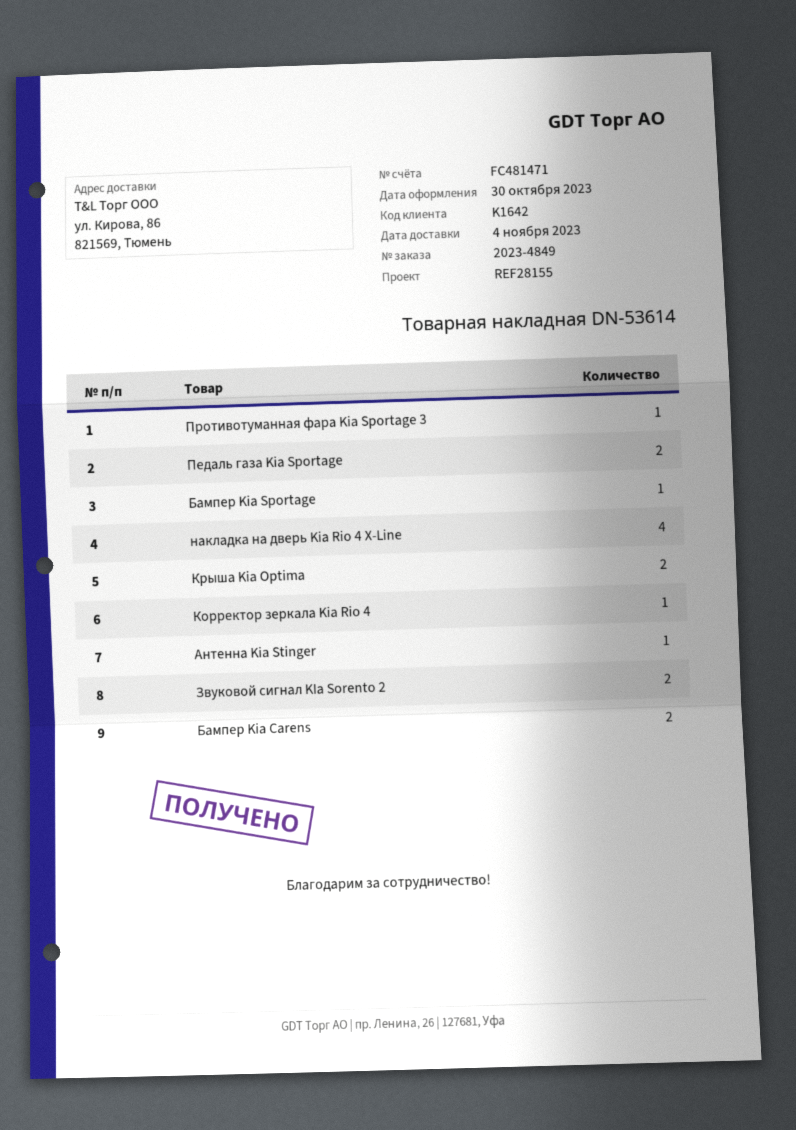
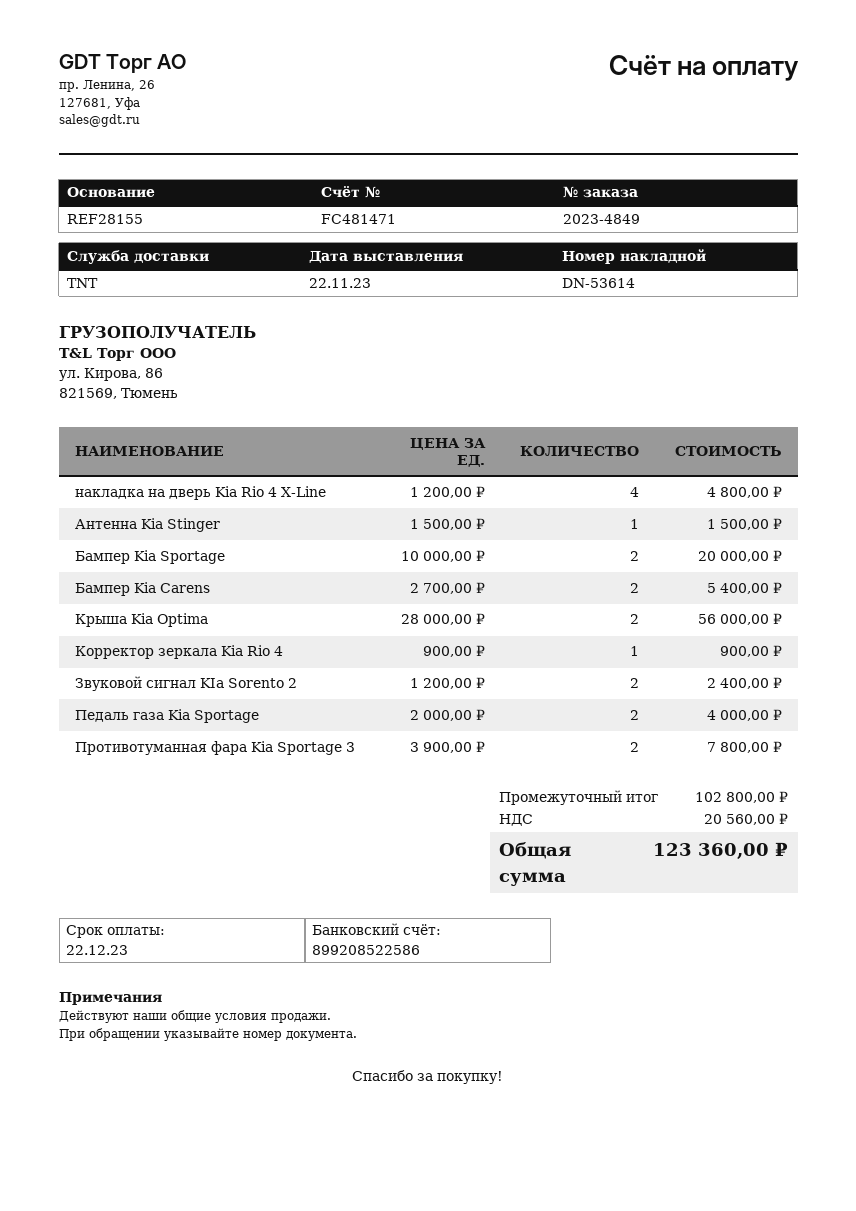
Противотуманная фара Kia Sportage 3: 1 -> 2
Бампер Kia Sportage: 1 -> 2

